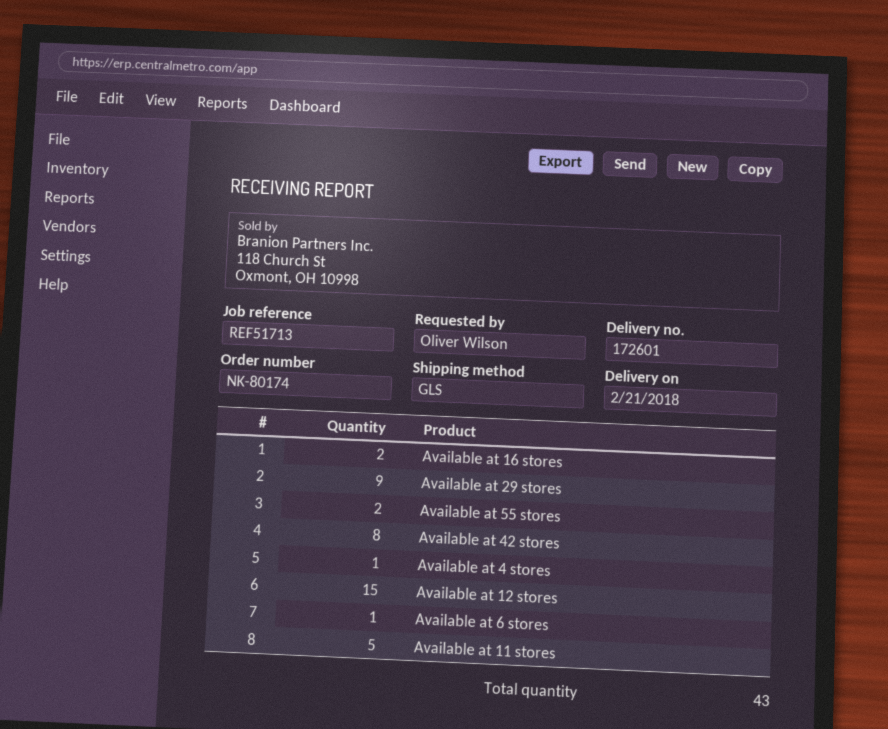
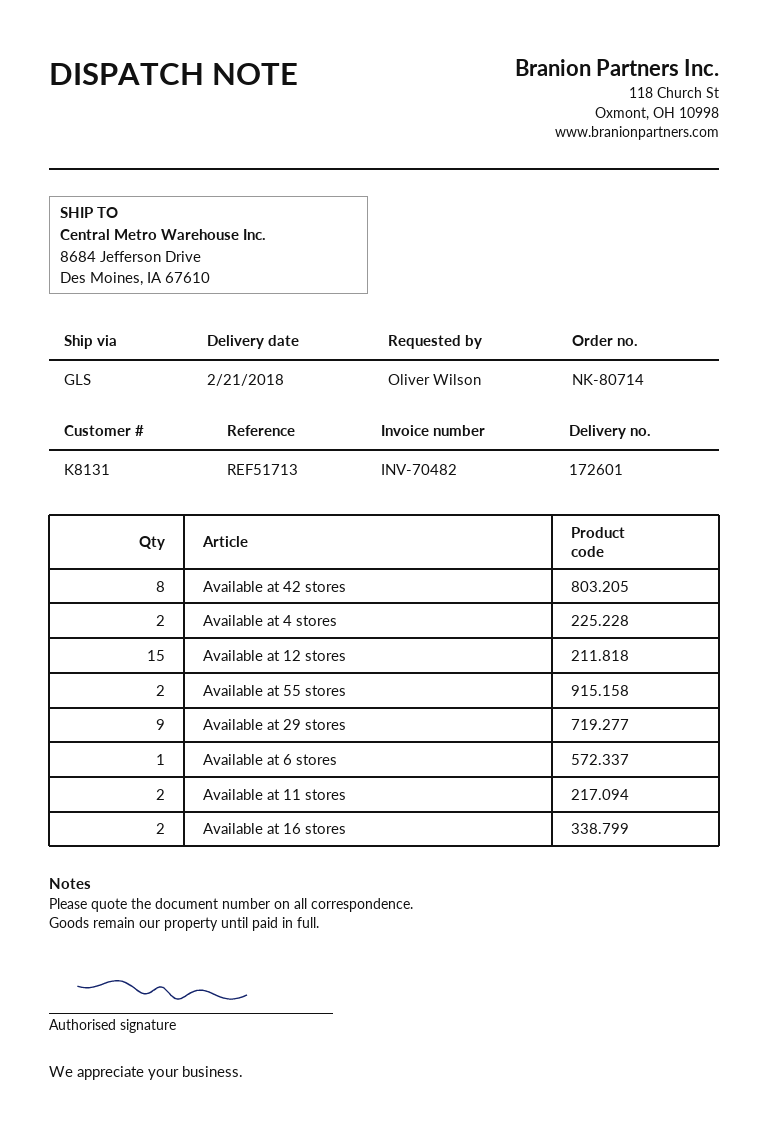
order number: NK-80174 -> NK-80714
Available at 4 stores: 1 -> 2
Available at 11 stores: 5 -> 2

